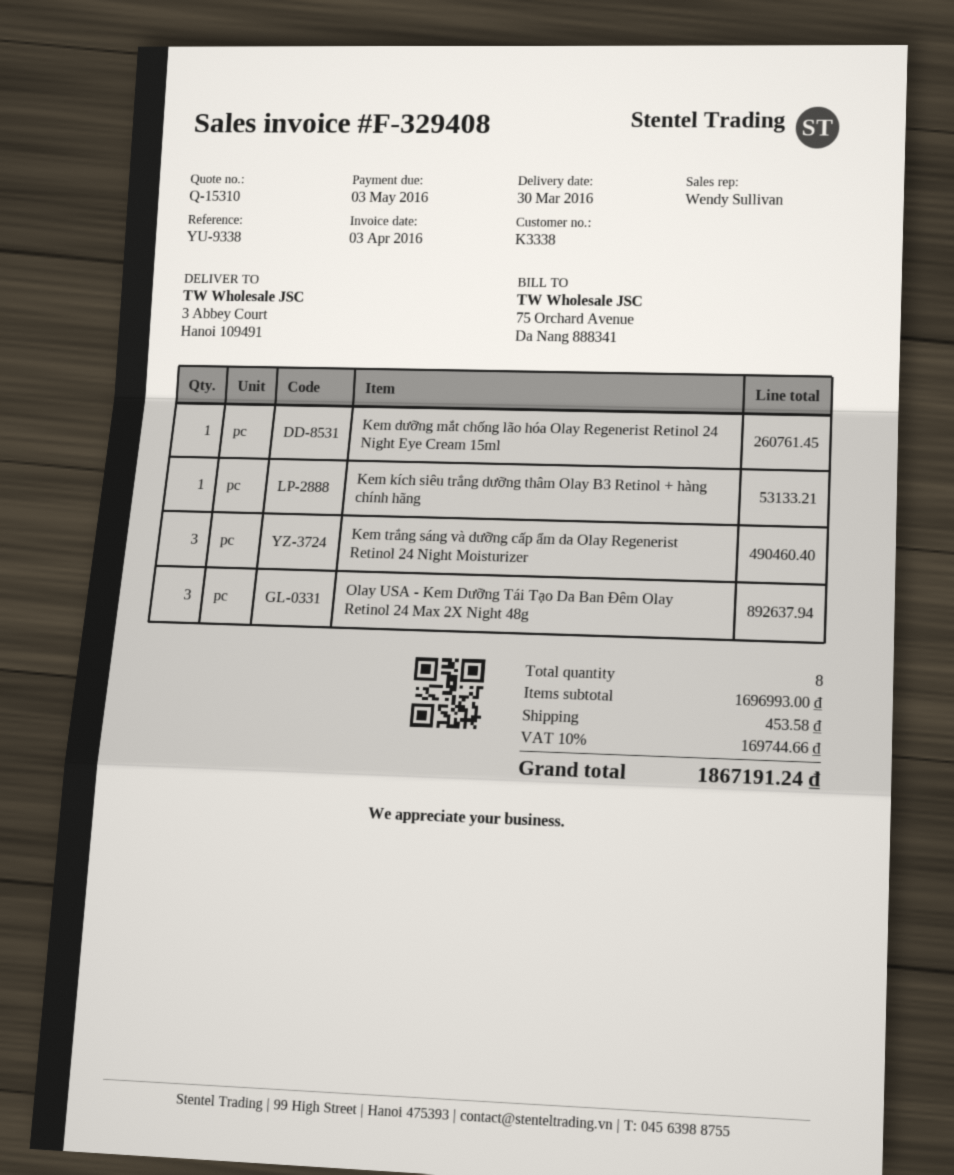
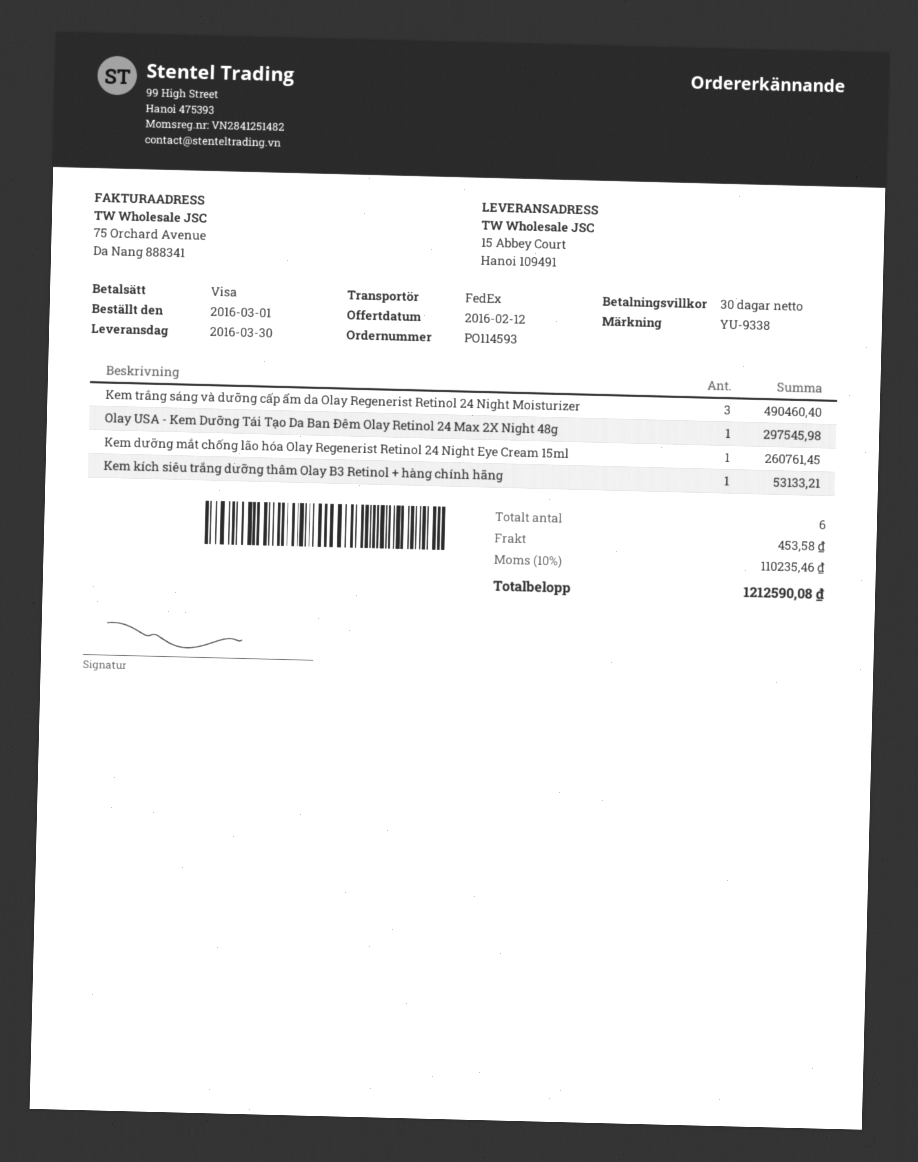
ship to: 3 Abbey Court, Hanoi 109491 -> 15 Abbey Court, Hanoi 109491
Olay USA - Kem Dưỡng Tái Tạo Da Ban Đêm Olay Retinol 24 Max 2X Night 48g: 3 for 892637.94 -> 1 for 297545.98
total quantity: 8 -> 6
tax: 10% = 169744.66 -> 10% = 110235.46
total: 1867191.24 -> 1212590.08

